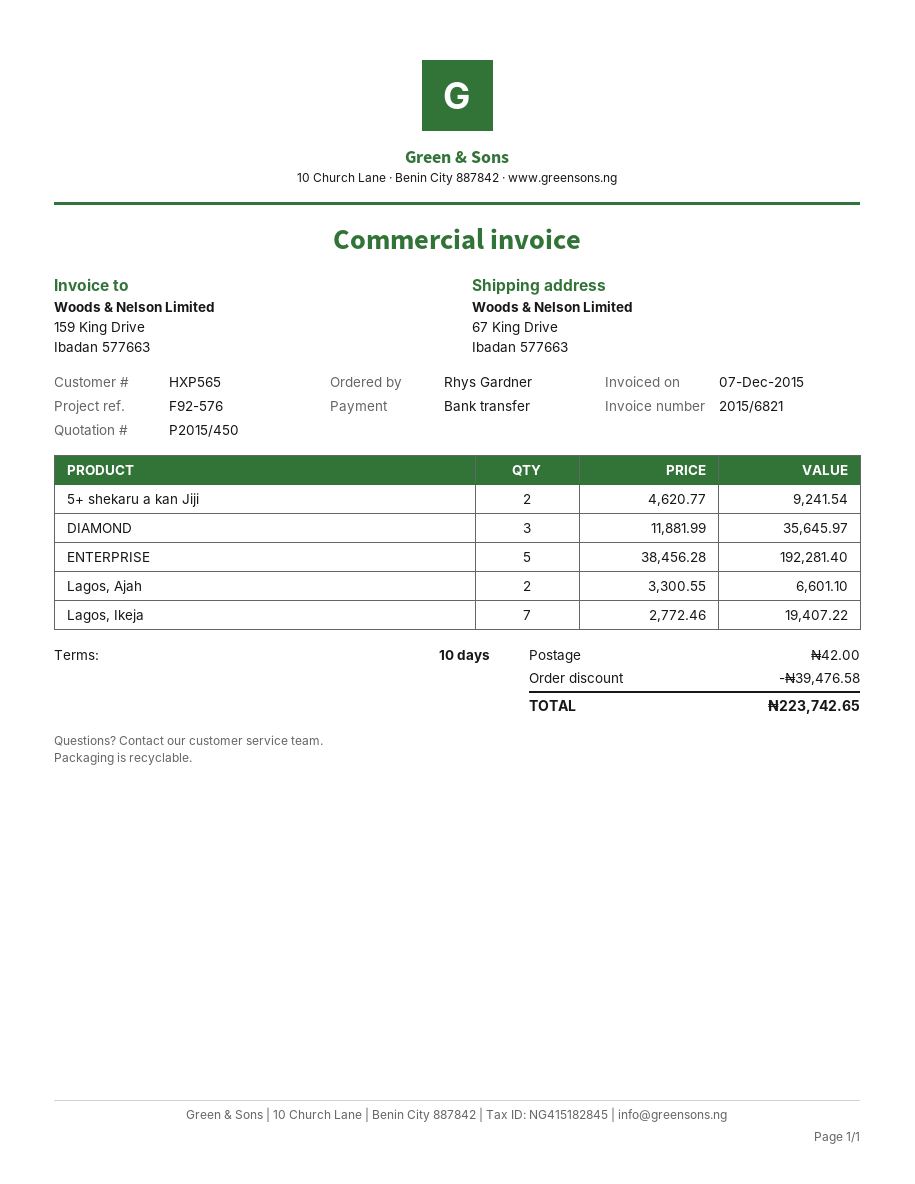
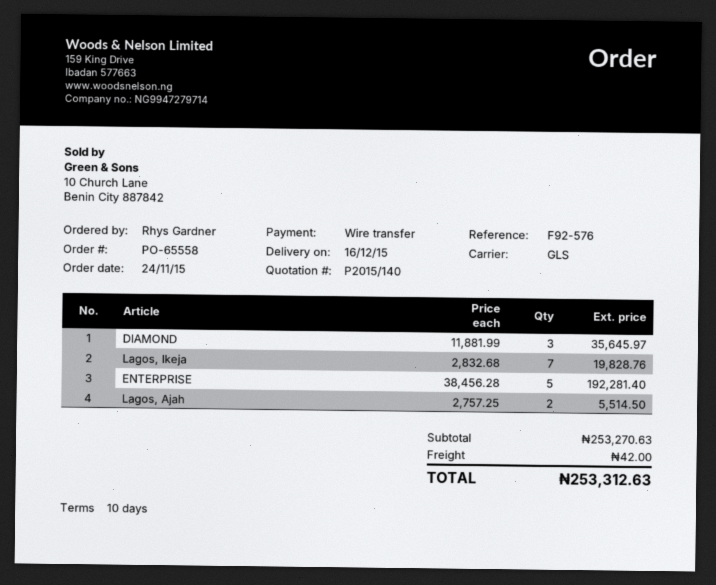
quote number: P2015/450 -> P2015/140
5+ shekaru a kan Jiji: 2 x 4620.77 = 9241.54 -> none
Lagos, Ajah: 2 x 3300.55 = 6601.10 -> 2 x 2757.25 = 5514.50
Lagos, Ikeja: 7 x 2772.46 = 19407.22 -> 7 x 2832.68 = 19828.76
discount: 39476.58 -> none
total: 223742.65 -> 253312.63

